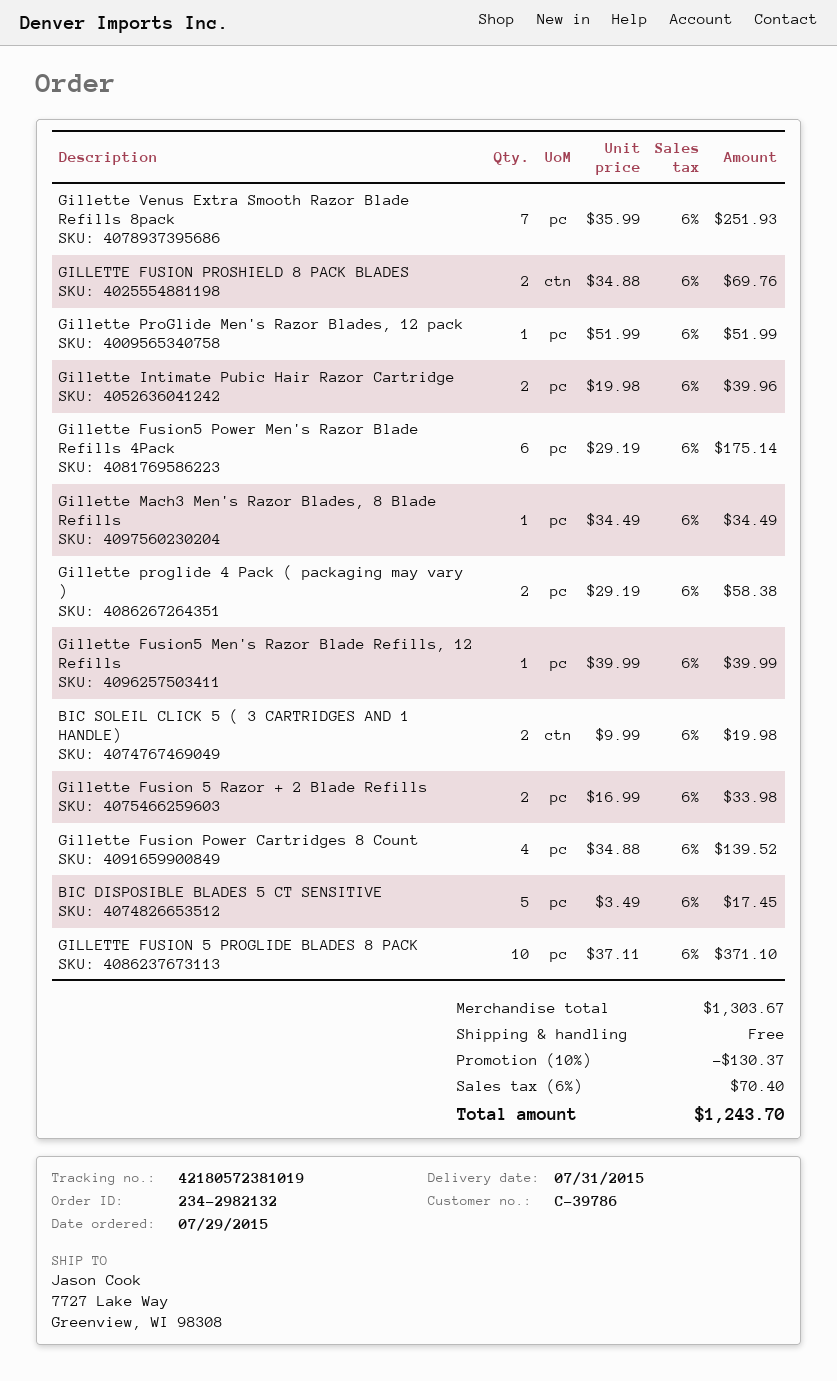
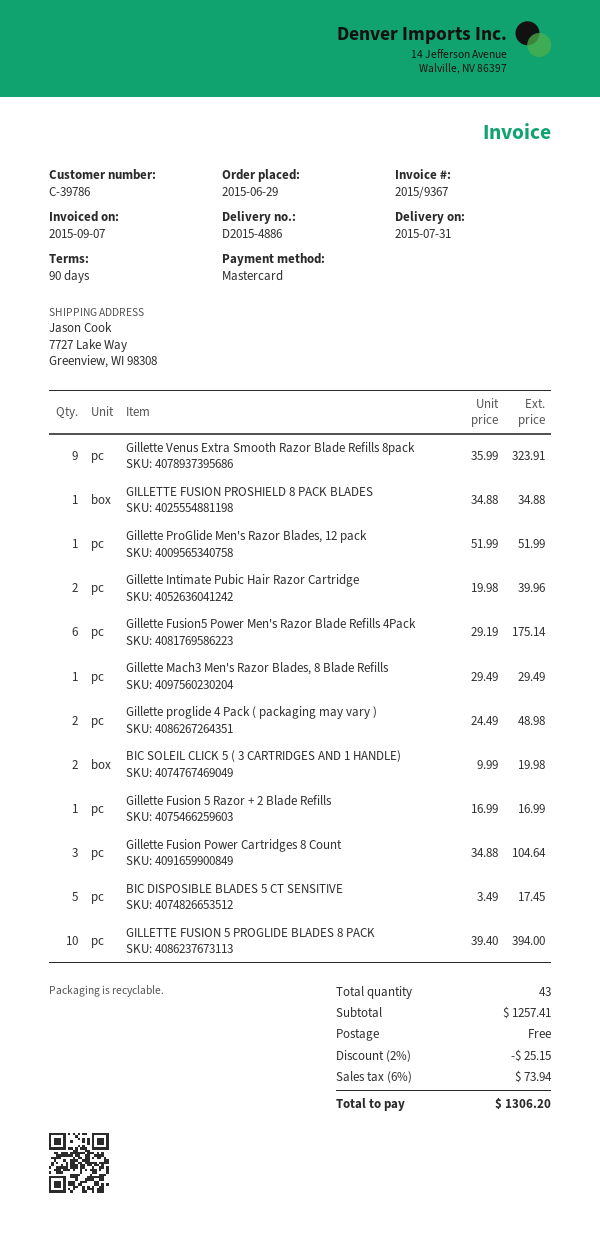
order date: 2015-07-29 -> 2015-06-29
Gillette Venus Extra Smooth Razor Blade Refills 8pack: 7 x 35.99 = 251.93 -> 9 x 35.99 = 323.91
GILLETTE FUSION PROSHIELD 8 PACK BLADES: 2 x 34.88 = 69.76 -> 1 x 34.88 = 34.88
Gillette Mach3 Men's Razor Blades, 8 Blade Refills: 1 x 34.49 = 34.49 -> 1 x 29.49 = 29.49
Gillette proglide 4 Pack ( packaging may vary ): 2 x 29.19 = 58.38 -> 2 x 24.49 = 48.98
Gillette Fusion5 Men's Razor Blade Refills, 12 Refills: 1 x 39.99 = 39.99 -> none
Gillette Fusion 5 Razor + 2 Blade Refills: 2 x 16.99 = 33.98 -> 1 x 16.99 = 16.99
Gillette Fusion Power Cartridges 8 Count: 4 x 34.88 = 139.52 -> 3 x 34.88 = 104.64
GILLETTE FUSION 5 PROGLIDE BLADES 8 PACK: 10 x 37.11 = 371.10 -> 10 x 39.40 = 394.00
subtotal: 1303.67 -> 1257.41
discount: 10% = 130.37 -> 2% = 25.15
tax: 6% = 70.40 -> 6% = 73.94
total: 1243.70 -> 1306.20

